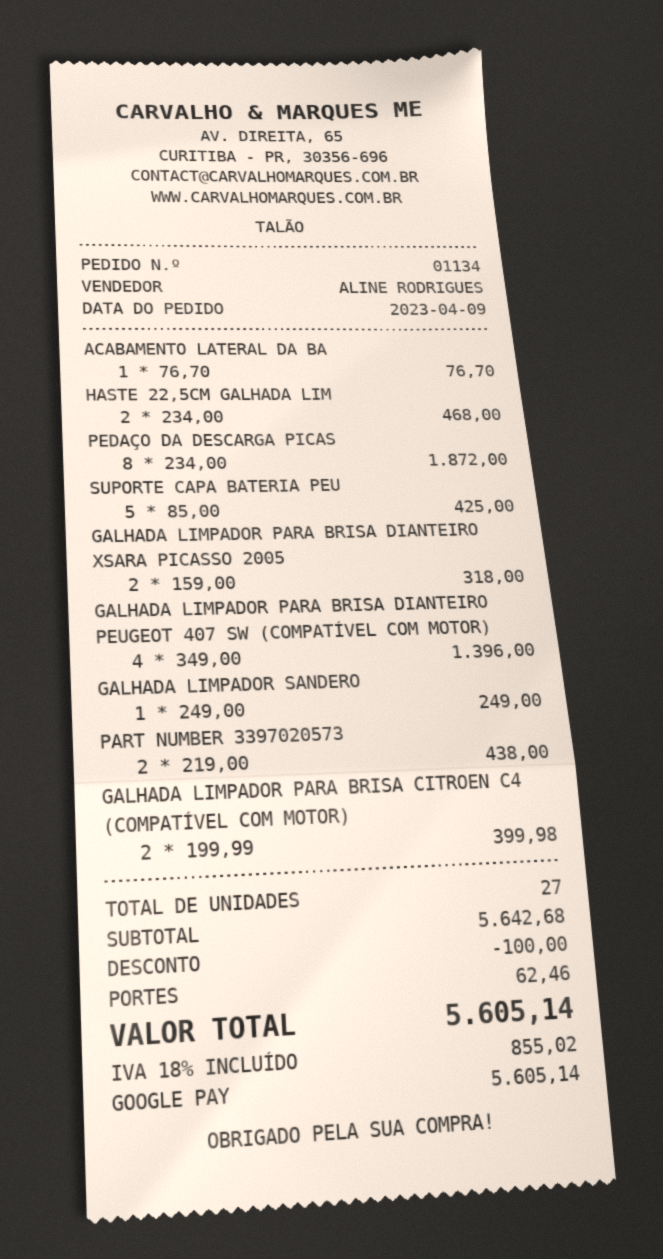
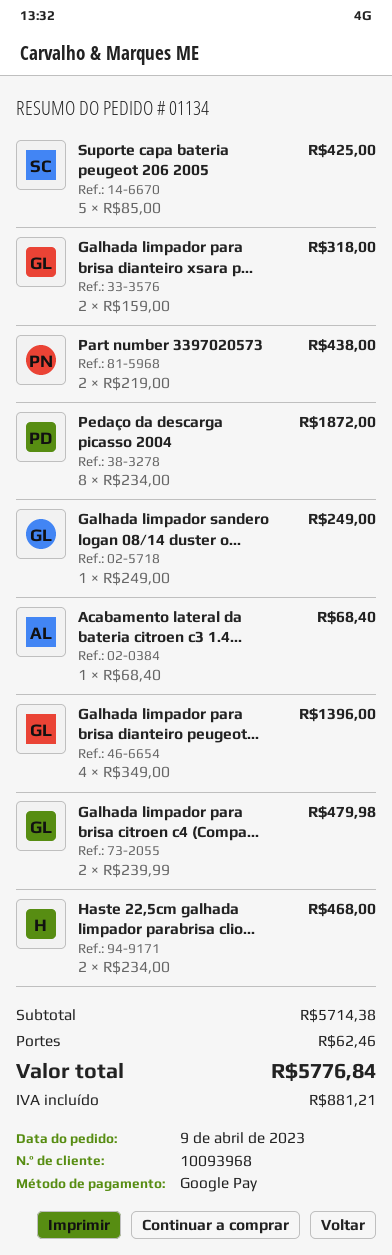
ACABAMENTO LATERAL DA BA: 1 x 76.70 = 76.70 -> 1 x 68.40 = 68.40
GALHADA LIMPADOR PARA BRISA CITROEN C4 (COMPATÍVEL COM MOTOR): 2 x 199.99 = 399.98 -> 2 x 239.99 = 479.98
subtotal: 5642.68 -> 5714.38
discount: 100.00 -> none
tax: 855.02 -> 881.21
total: 5605.14 -> 5776.84

